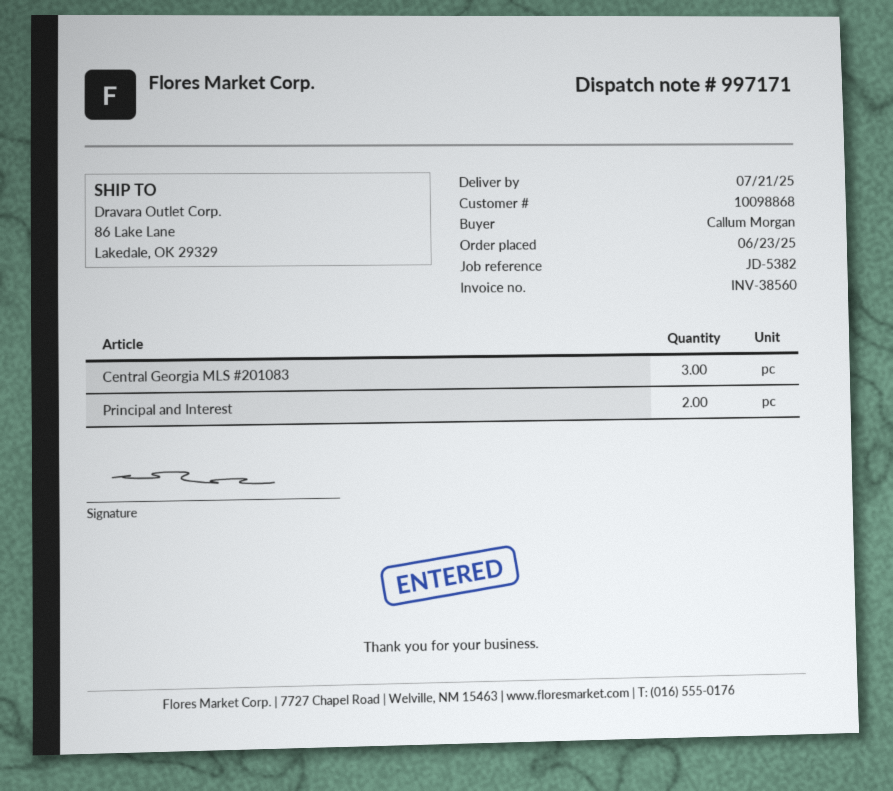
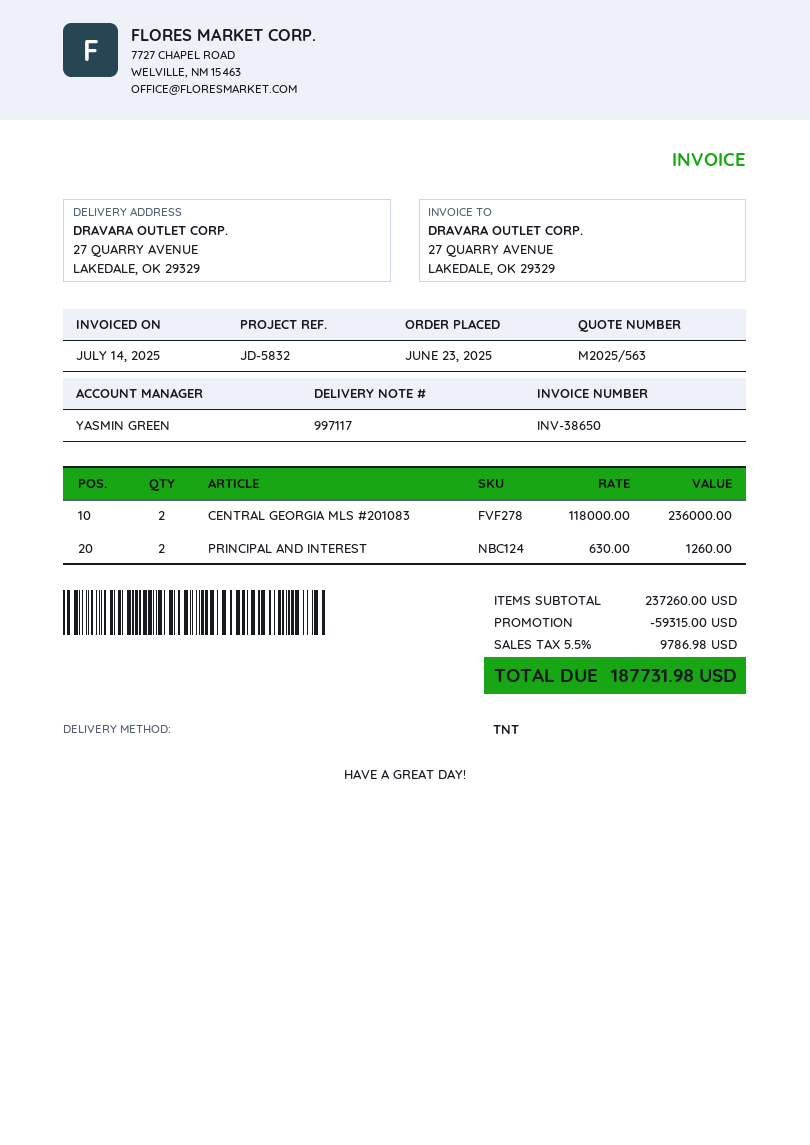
delivery note number: 997171 -> 997117
invoice number: INV-38560 -> INV-38650
reference: JD-5382 -> JD-5832
ship to: 86 Lake Lane, Lakedale, OK 29329 -> 27 QUARRY AVENUE, LAKEDALE, OK 29329
Central Georgia MLS #201083: 3 -> 2

